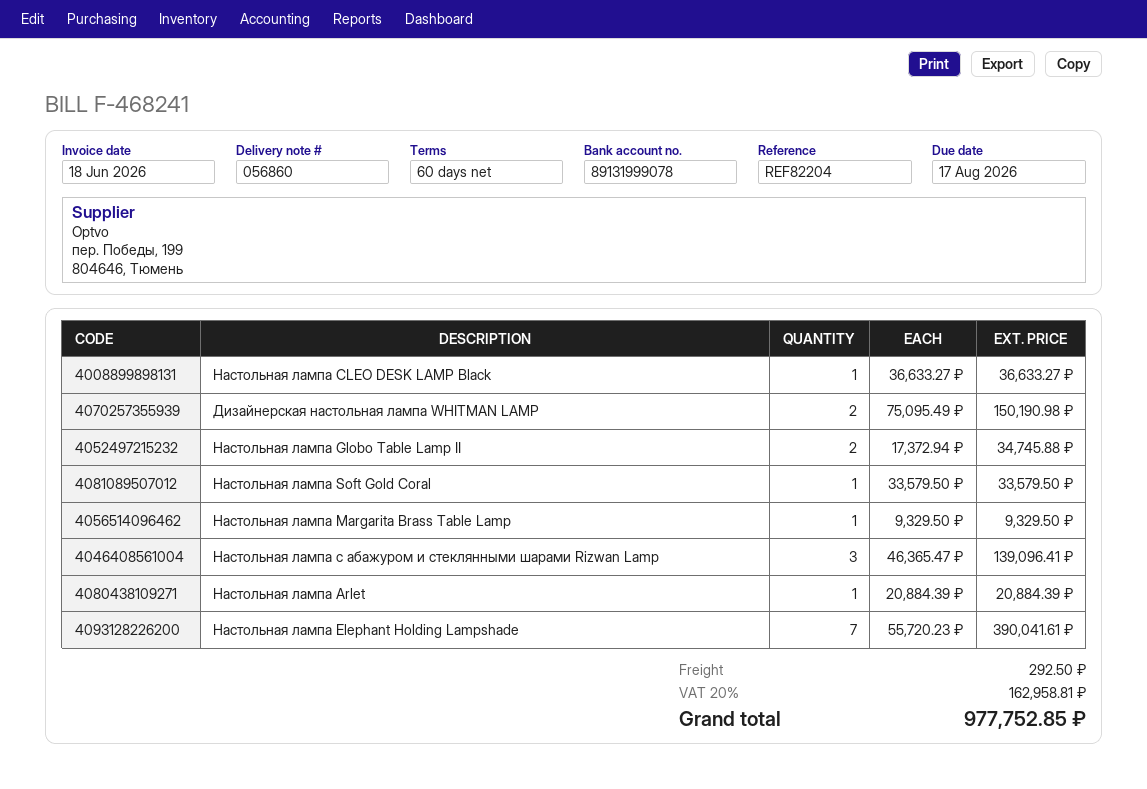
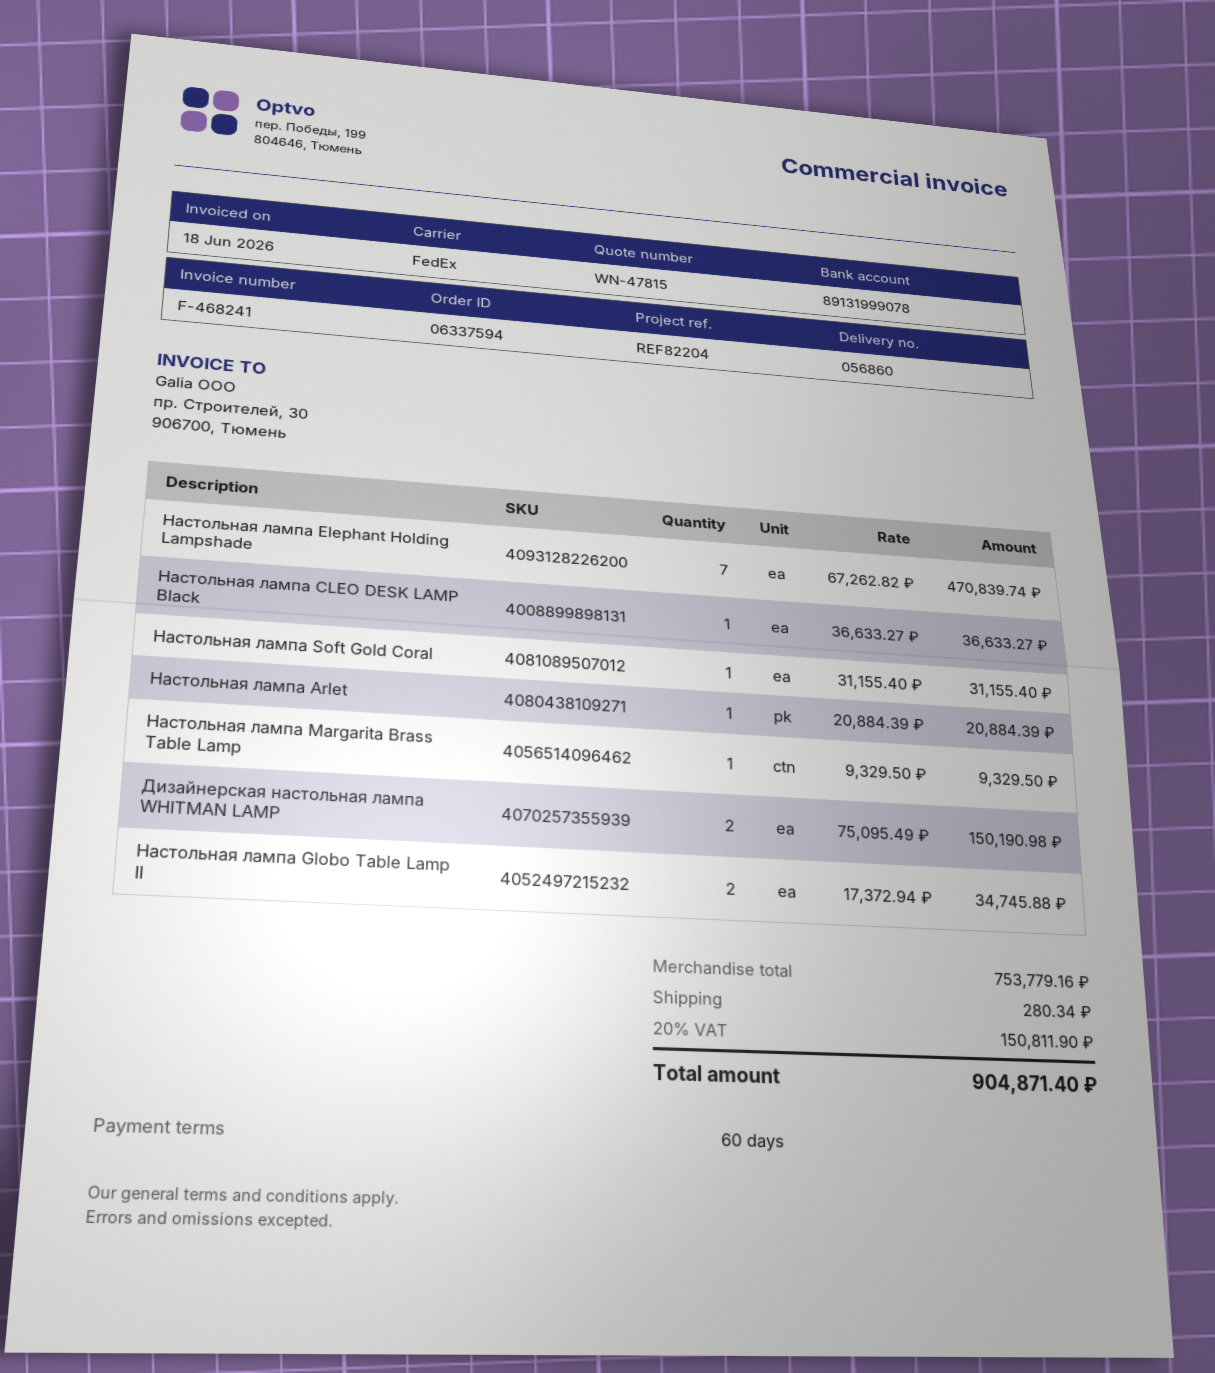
Настольная лампа Soft Gold Coral: 1 x 33579.50 = 33579.50 -> 1 x 31155.40 = 31155.40
Настольная лампа с абажуром и стеклянными шарами Rizwan Lamp: 3 x 46365.47 = 139096.41 -> none
Настольная лампа Elephant Holding Lampshade: 7 x 55720.23 = 390041.61 -> 7 x 67262.82 = 470839.74
shipping: 292.50 -> 280.34
tax: 20% = 162958.81 -> 20% = 150811.90
total: 977752.85 -> 904871.40

